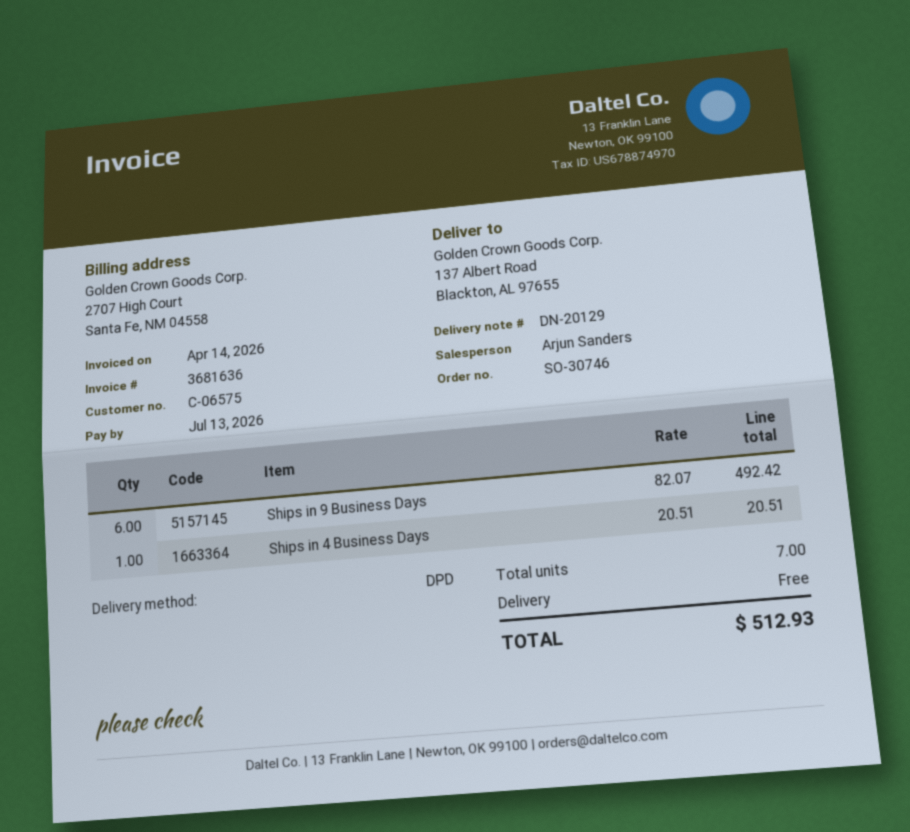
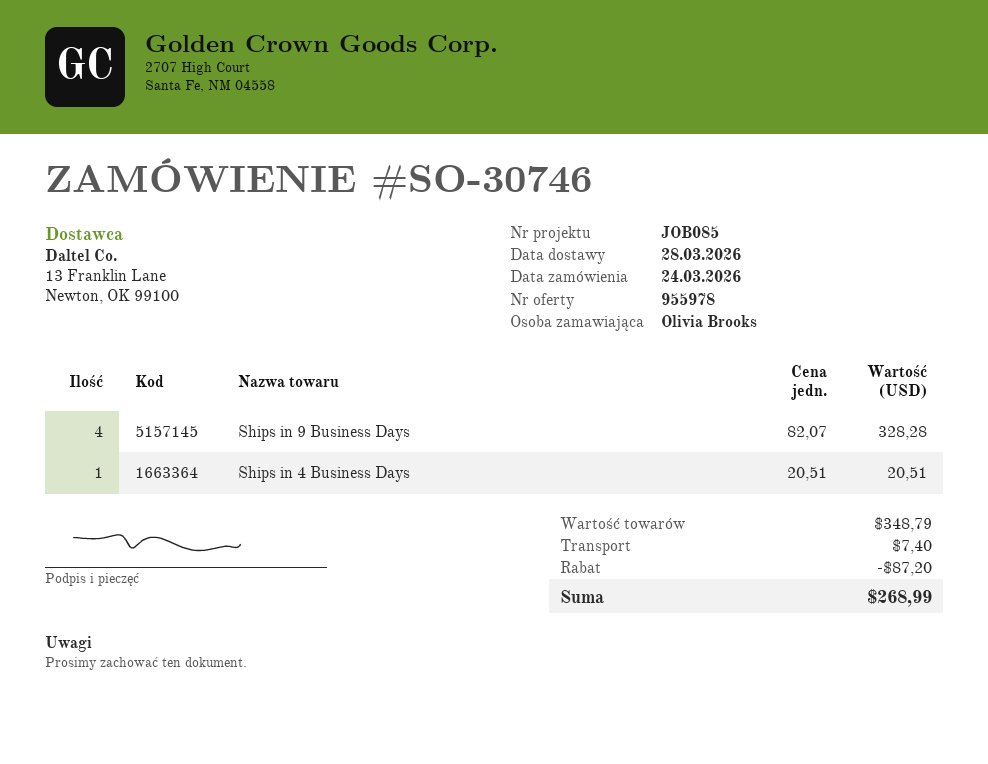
Ships in 9 Business Days: 6 x 82.07 = 492.42 -> 4 x 82.07 = 328.28
discount: none -> 87.20
shipping: 0.00 -> 7.40
total: 512.93 -> 268.99

